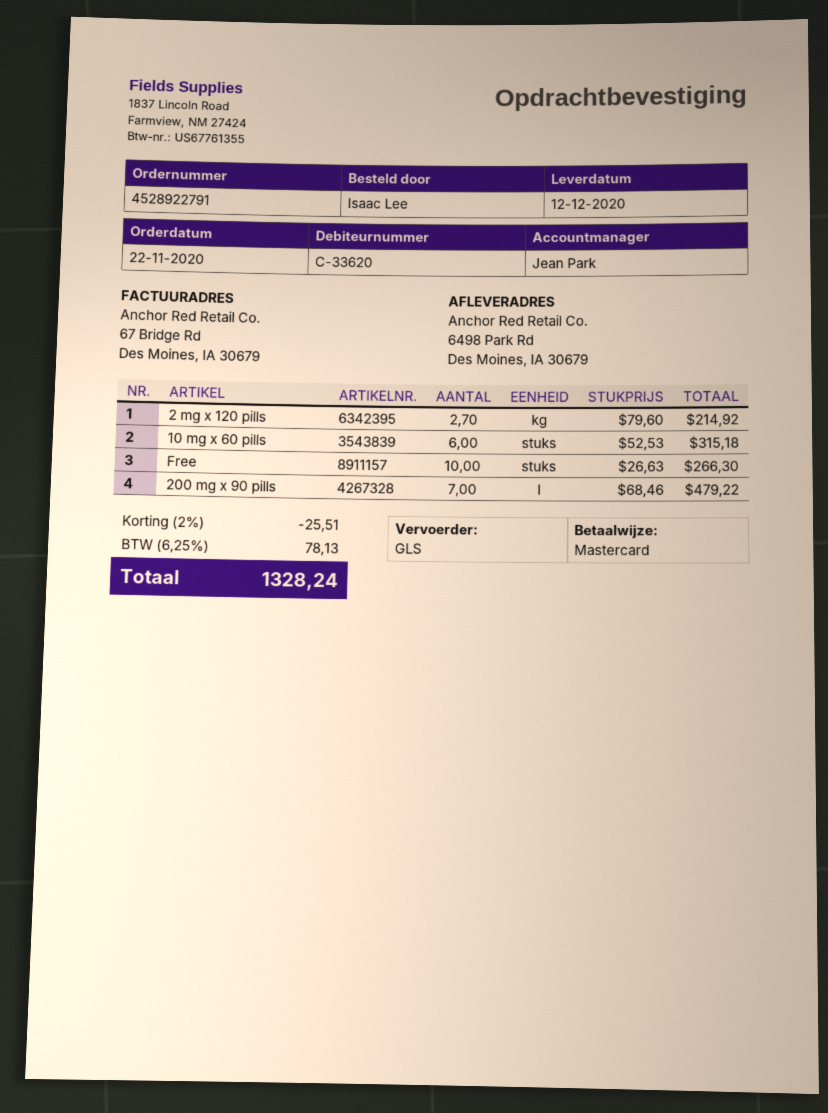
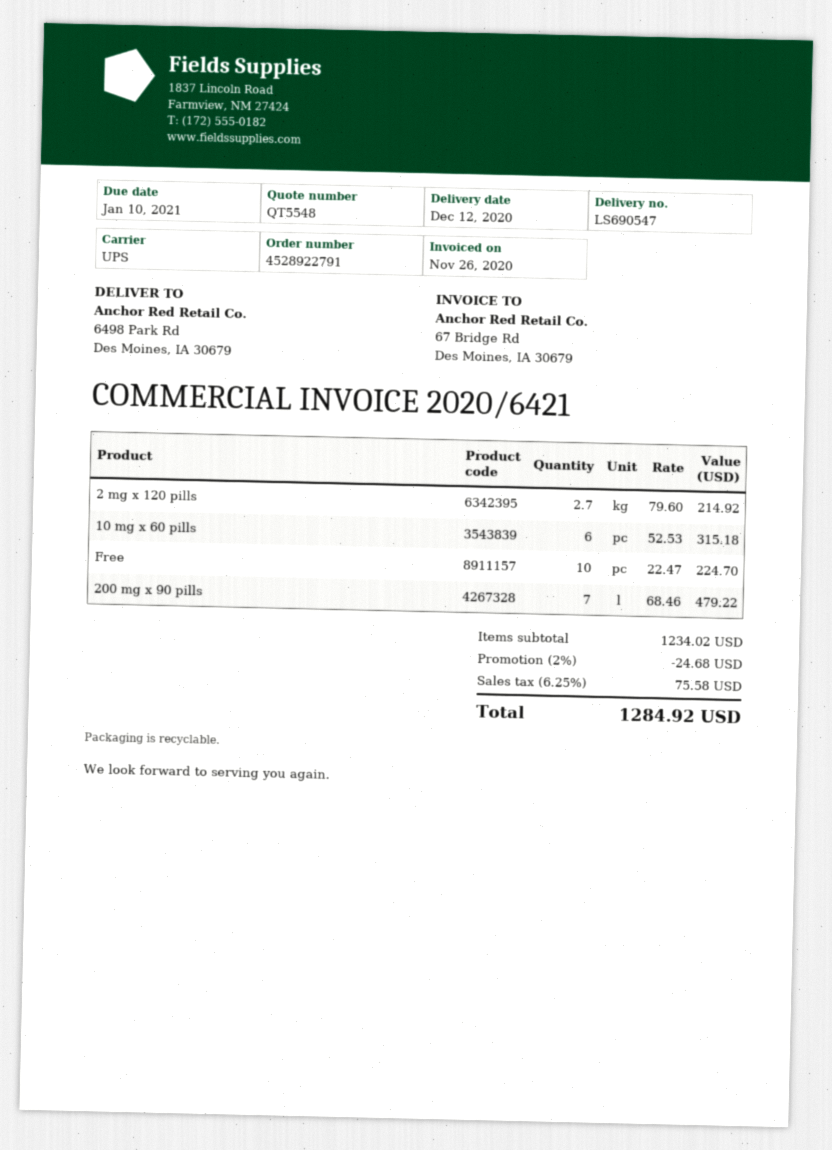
shipping method: GLS -> UPS
Free: 10 x 26.63 = 266.30 -> 10 x 22.47 = 224.70
discount: 2% = 25.51 -> 2% = 24.68
tax: 6.25% = 78.13 -> 6.25% = 75.58
total: 1328.24 -> 1284.92

